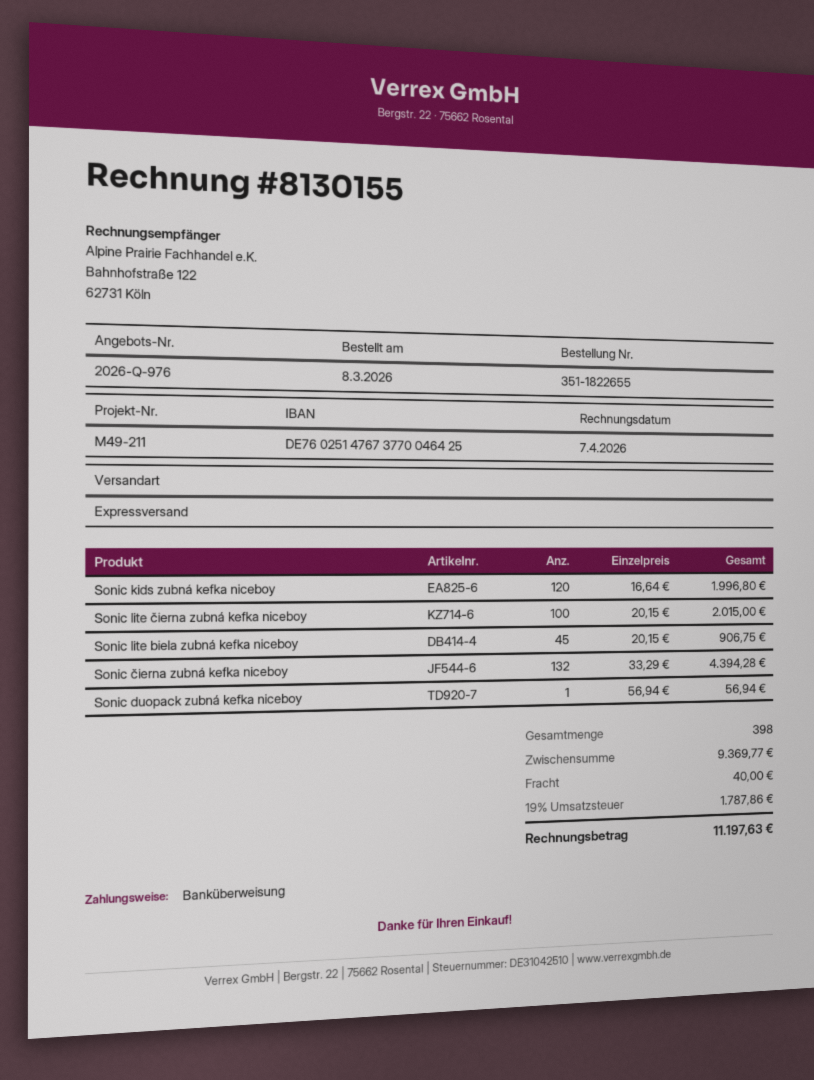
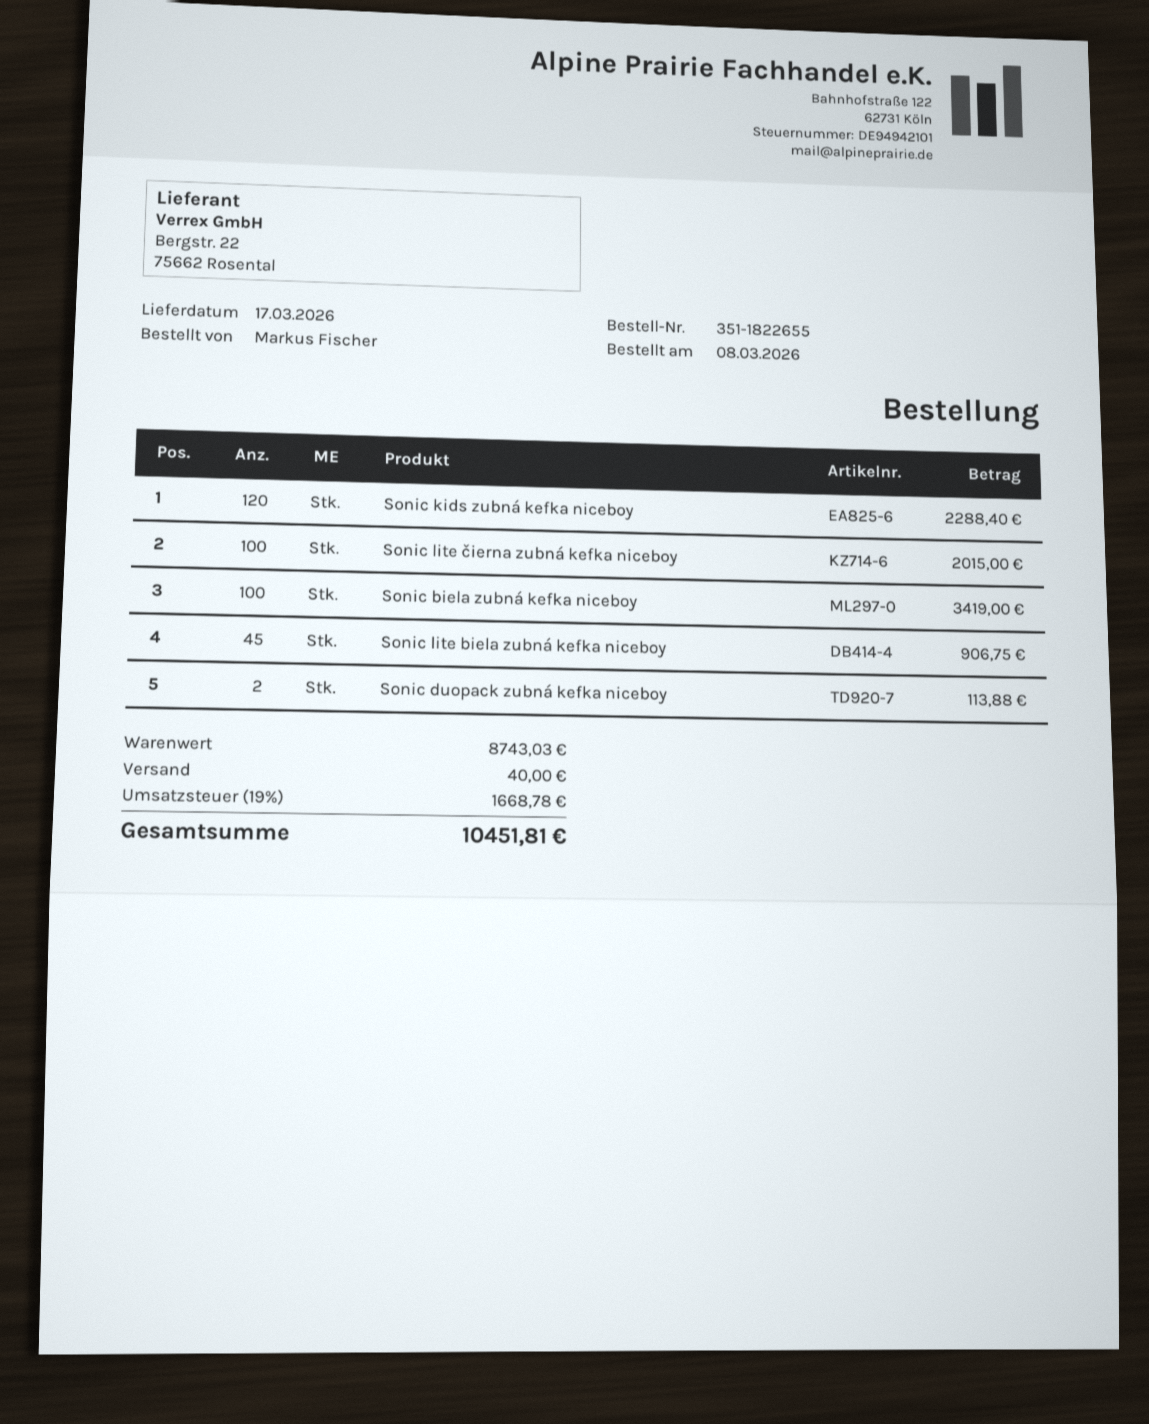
Sonic kids zubná kefka niceboy: 120 for 1996.80 -> 120 for 2288.40
Sonic čierna zubná kefka niceboy: 132 for 4394.28 -> none
Sonic duopack zubná kefka niceboy: 1 for 56.94 -> 2 for 113.88
Sonic biela zubná kefka niceboy: none -> 100 for 3419.00
subtotal: 9369.77 -> 8743.03
tax: 19% = 1787.86 -> 19% = 1668.78
total: 11197.63 -> 10451.81

